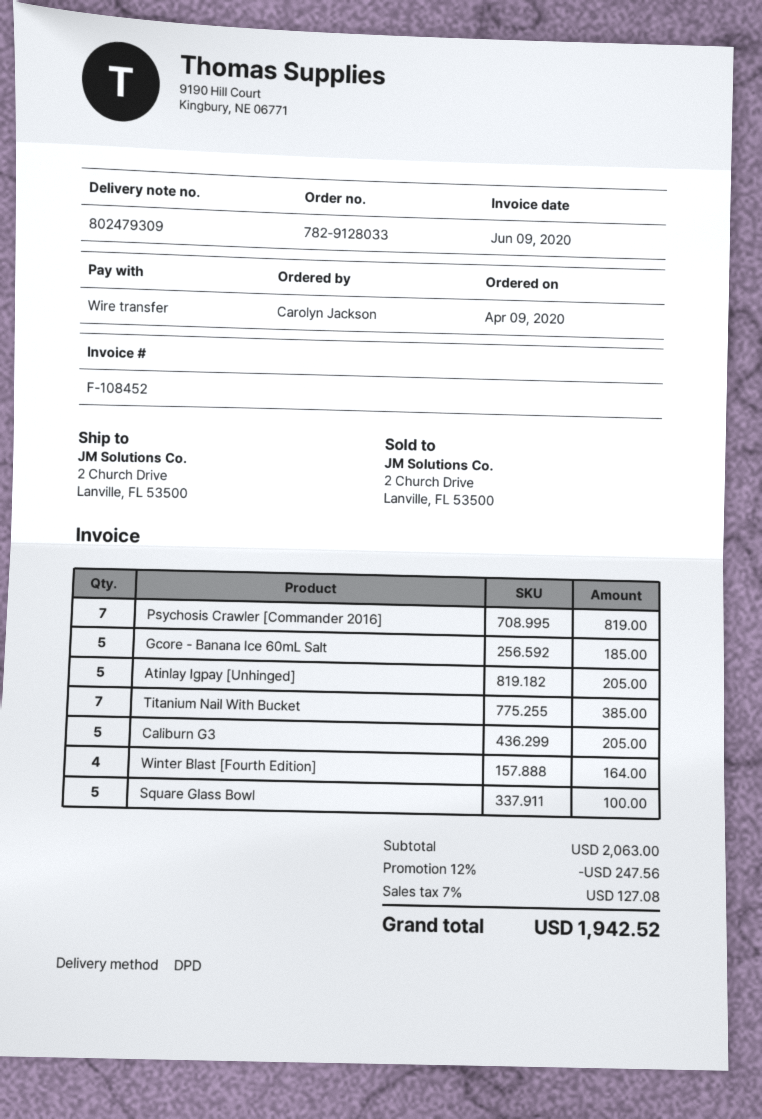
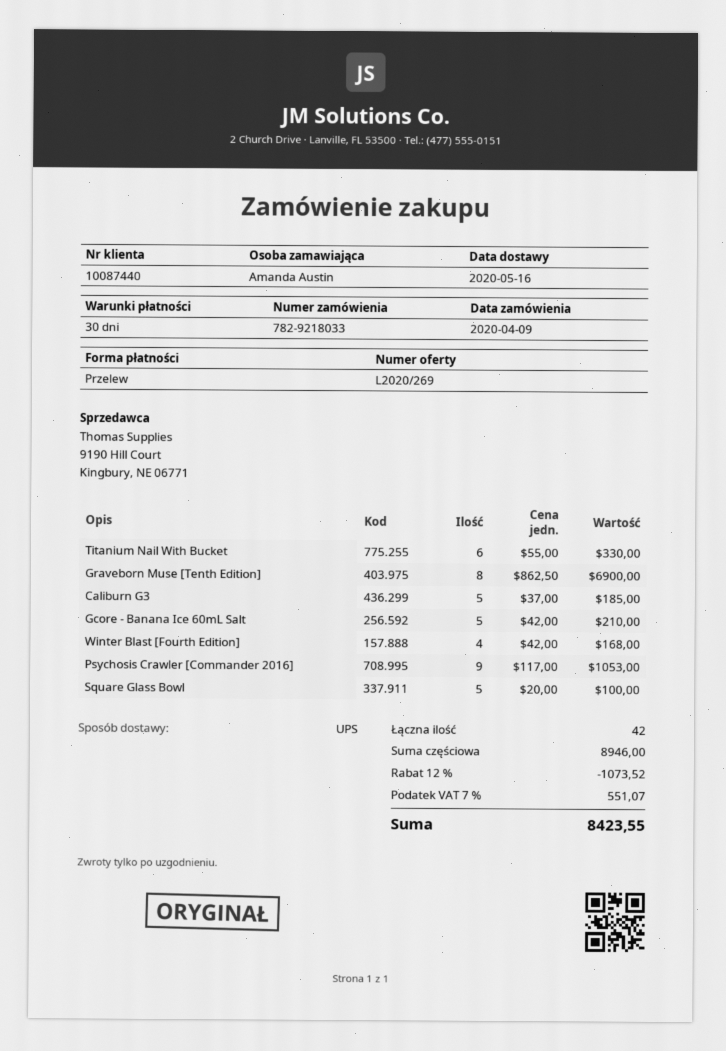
order number: 782-9128033 -> 782-9218033
ordered by: Carolyn Jackson -> Amanda Austin
shipping method: DPD -> UPS
Psychosis Crawler [Commander 2016]: 7 for 819.00 -> 9 for 1053.00
Gcore - Banana Ice 60mL Salt: 5 for 185.00 -> 5 for 210.00
Atinlay Igpay [Unhinged]: 5 for 205.00 -> none
Titanium Nail With Bucket: 7 for 385.00 -> 6 for 330.00
Caliburn G3: 5 for 205.00 -> 5 for 185.00
Winter Blast [Fourth Edition]: 4 for 164.00 -> 4 for 168.00
Graveborn Muse [Tenth Edition]: none -> 8 for 6900.00
subtotal: 2063.00 -> 8946.00
discount: 12% = 247.56 -> 12% = 1073.52
tax: 7% = 127.08 -> 7% = 551.07
total: 1942.52 -> 8423.55

